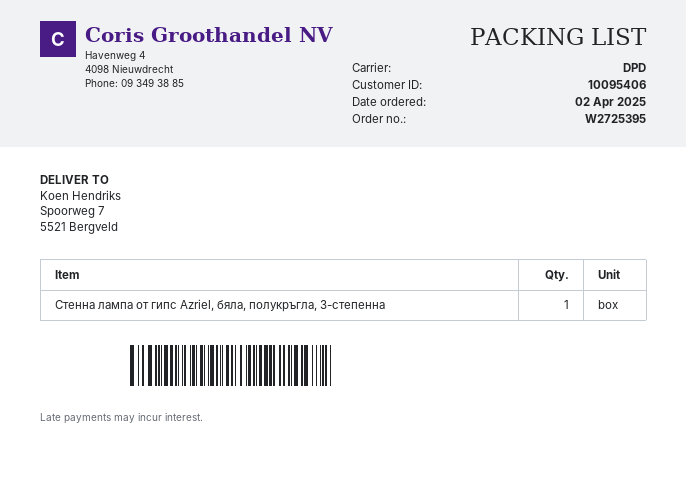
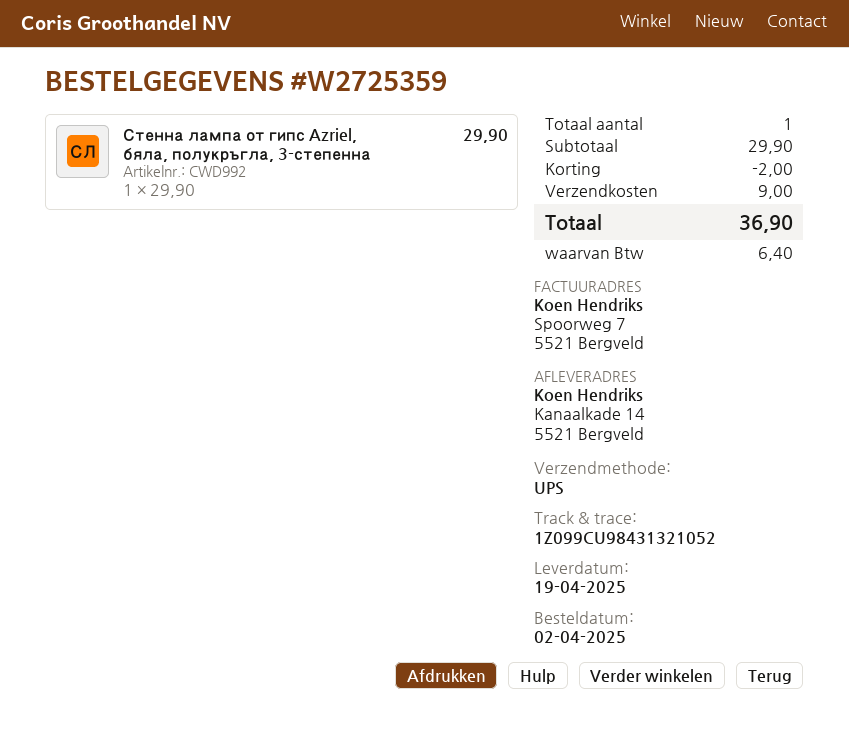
order number: W2725395 -> W2725359
shipping method: DPD -> UPS
ship to: Spoorweg 7, 5521 Bergveld -> Kanaalkade 14, 5521 Bergveld

